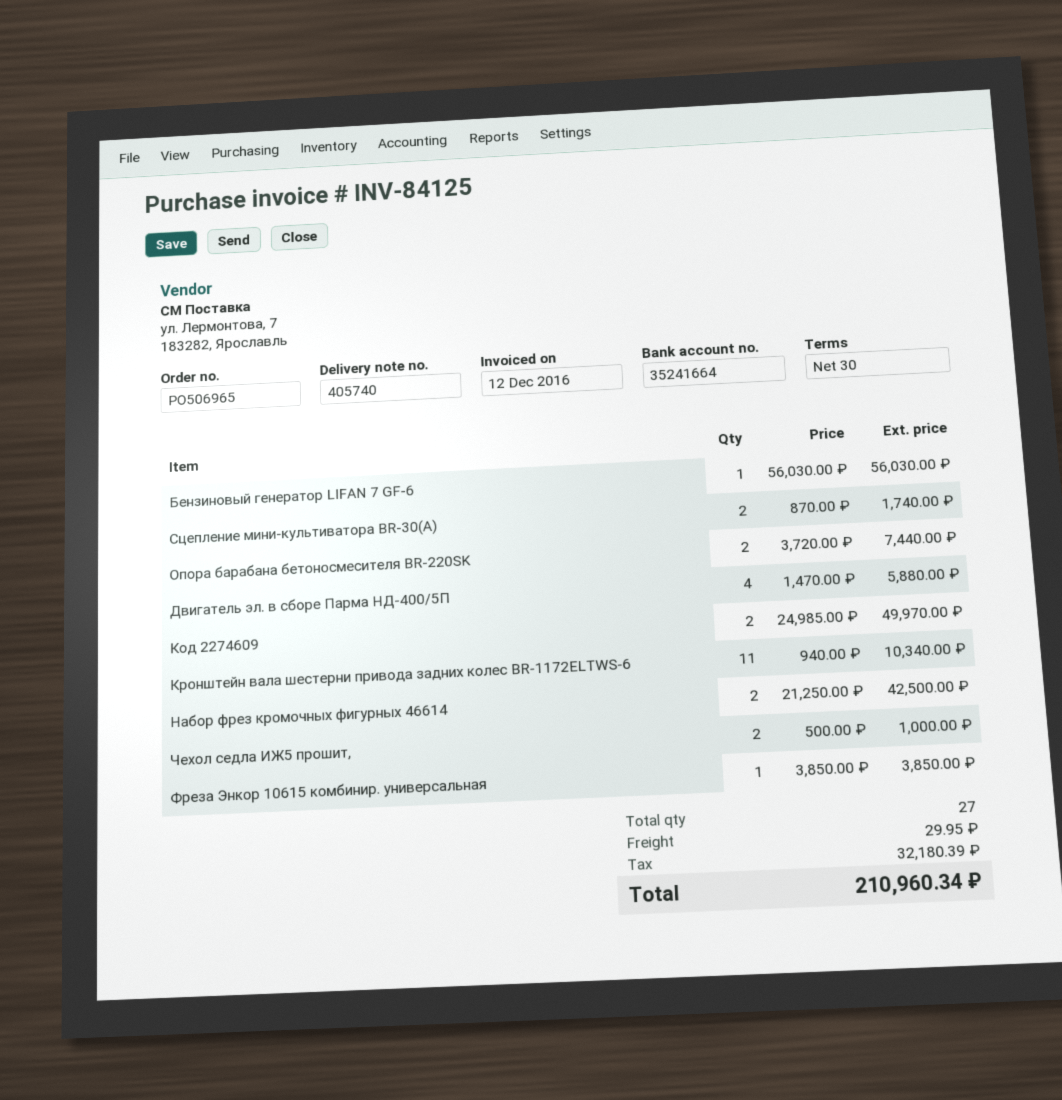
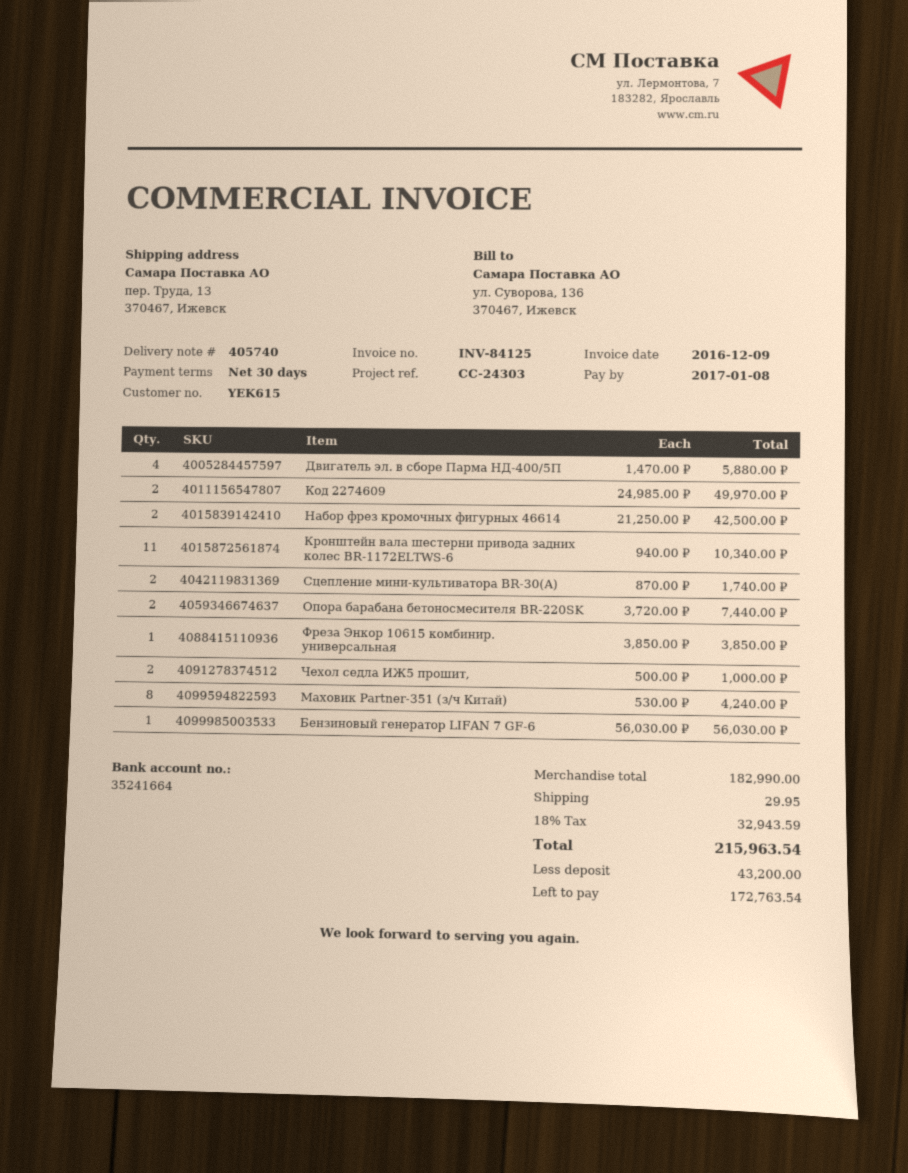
invoice date: 2016-12-12 -> 2016-12-09
Маховик Partner-351 (з/ч Китай): none -> 8 x 530.00 = 4240.00
tax: 32180.39 -> 32943.59
total: 210960.34 -> 215963.54

